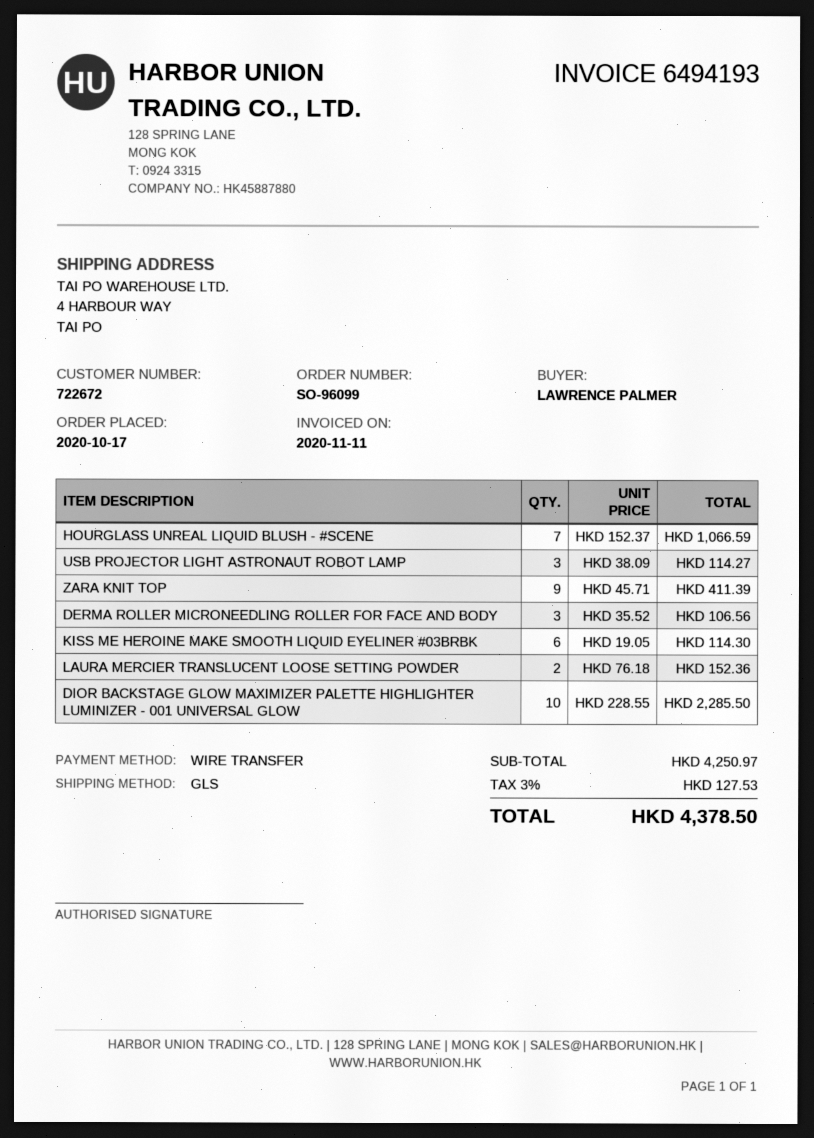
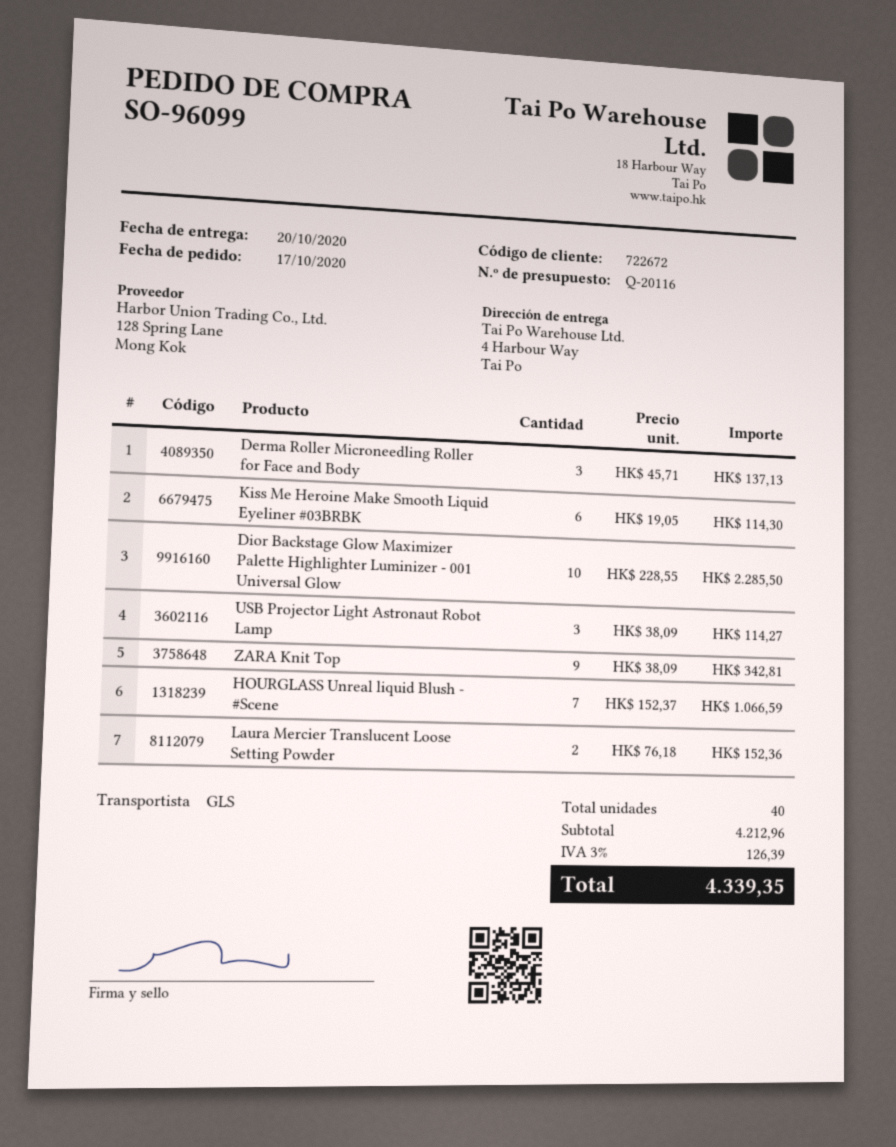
ZARA KNIT TOP: 9 x 45.71 = 411.39 -> 9 x 38.09 = 342.81
DERMA ROLLER MICRONEEDLING ROLLER FOR FACE AND BODY: 3 x 35.52 = 106.56 -> 3 x 45.71 = 137.13
subtotal: 4250.97 -> 4212.96
tax: 3% = 127.53 -> 3% = 126.39
total: 4378.50 -> 4339.35

